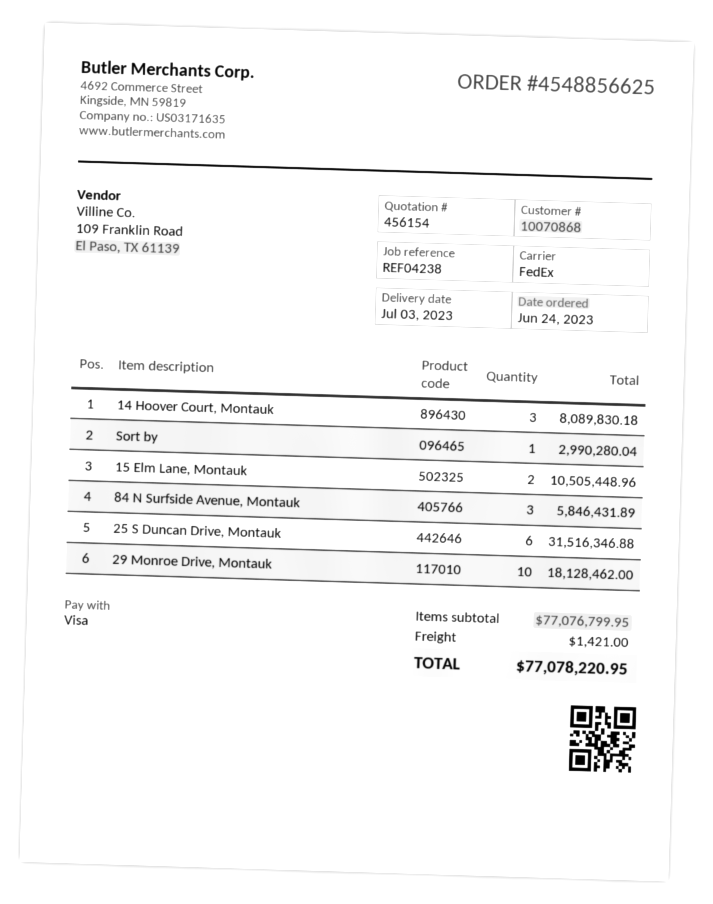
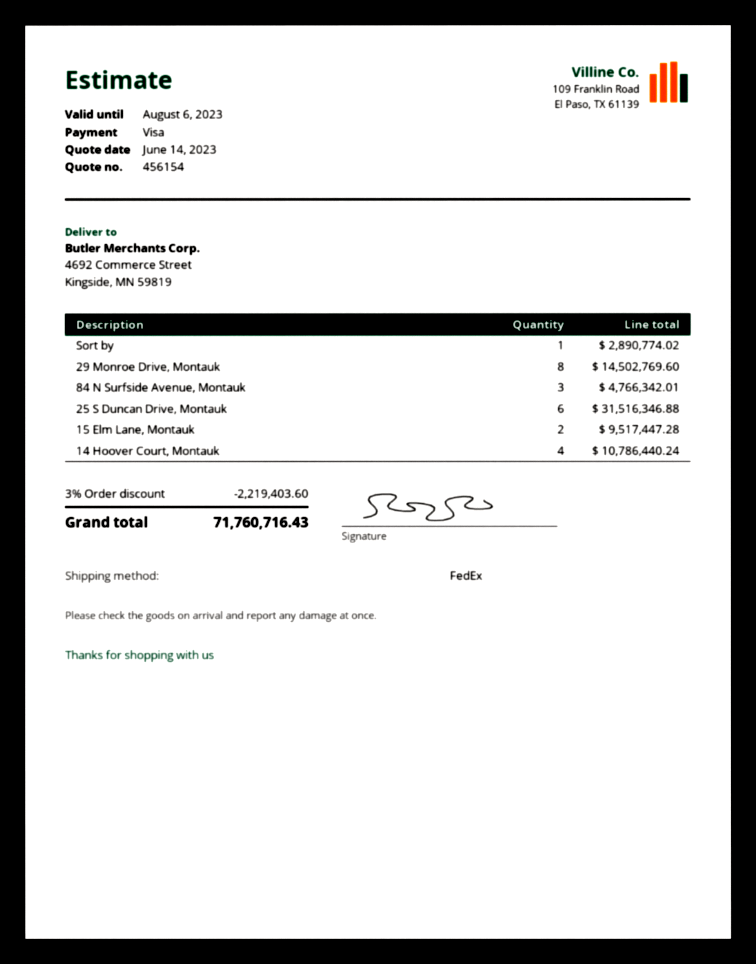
14 Hoover Court, Montauk: 3 for 8089830.18 -> 4 for 10786440.24
Sort by: 1 for 2990280.04 -> 1 for 2890774.02
15 Elm Lane, Montauk: 2 for 10505448.96 -> 2 for 9517447.28
84 N Surfside Avenue, Montauk: 3 for 5846431.89 -> 3 for 4766342.01
29 Monroe Drive, Montauk: 10 for 18128462.00 -> 8 for 14502769.60
discount: none -> 3% = 2219403.60
shipping: 1421.00 -> none
total: 77078220.95 -> 71760716.43

